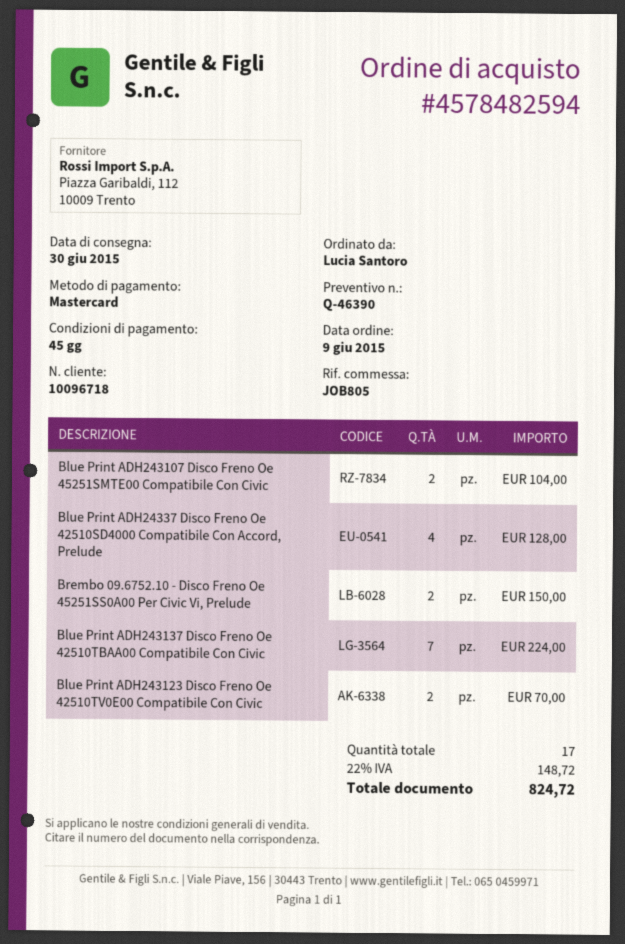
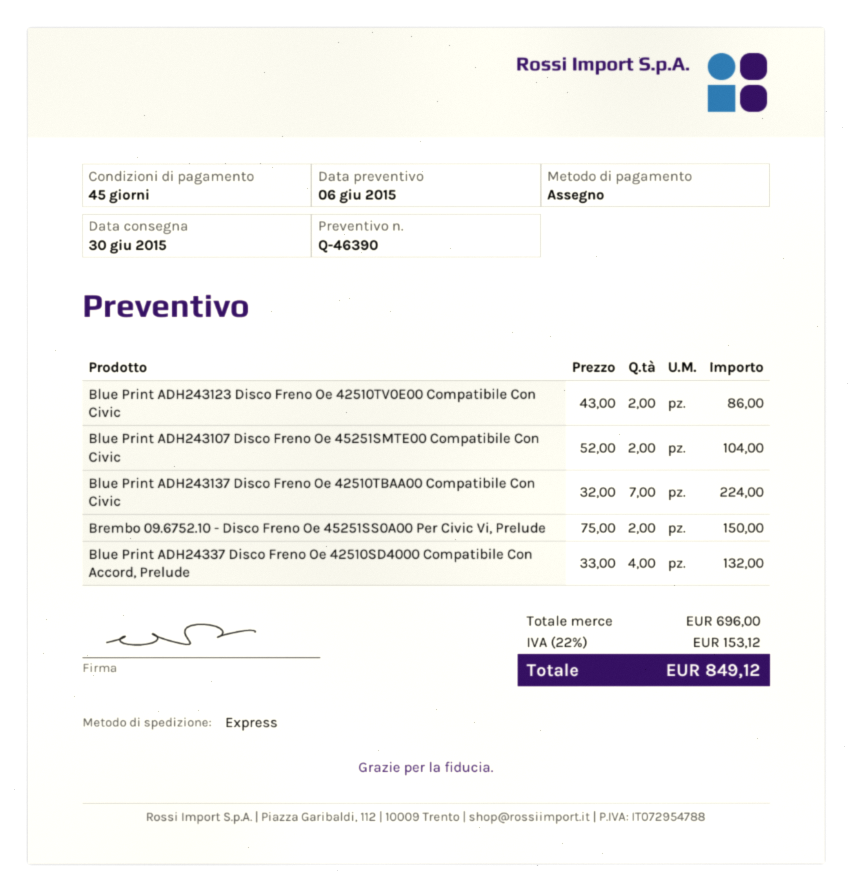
payment method: Mastercard -> cheque
Blue Print ADH24337 Disco Freno Oe 42510SD4000 Compatibile Con Accord, Prelude: 4 for 128.00 -> 4 for 132.00
Blue Print ADH243123 Disco Freno Oe 42510TV0E00 Compatibile Con Civic: 2 for 70.00 -> 2 for 86.00
tax: 22% = 148.72 -> 22% = 153.12
total: 824.72 -> 849.12

